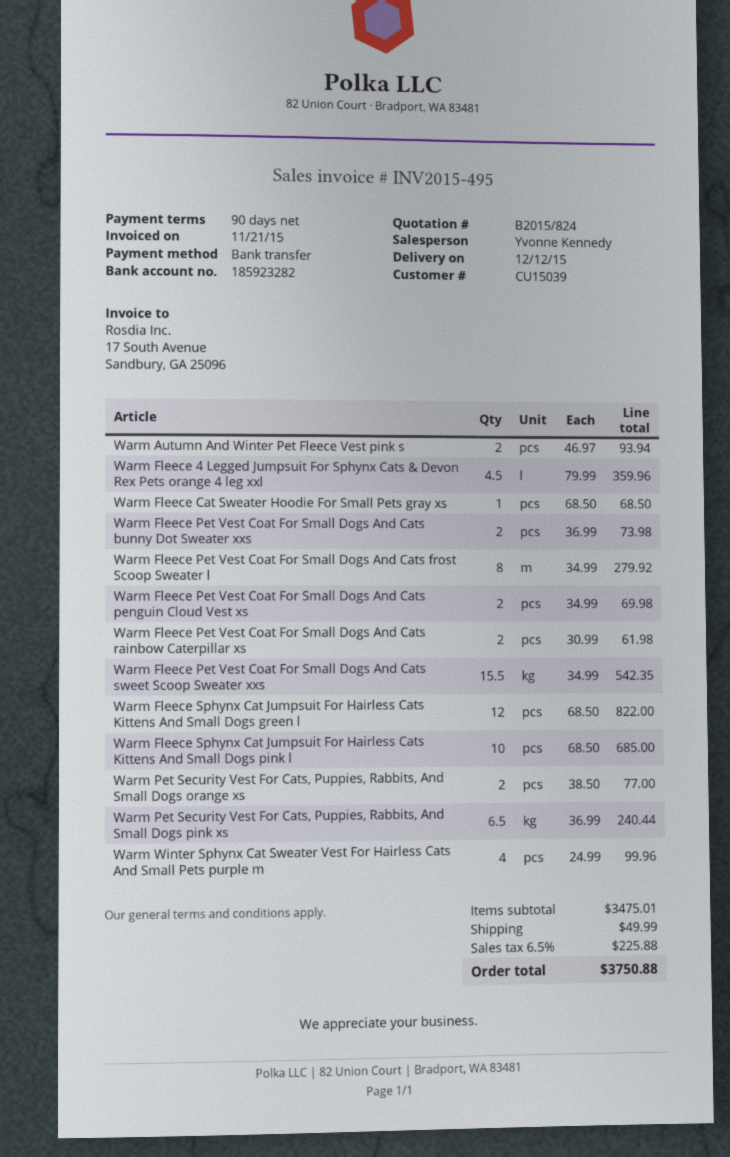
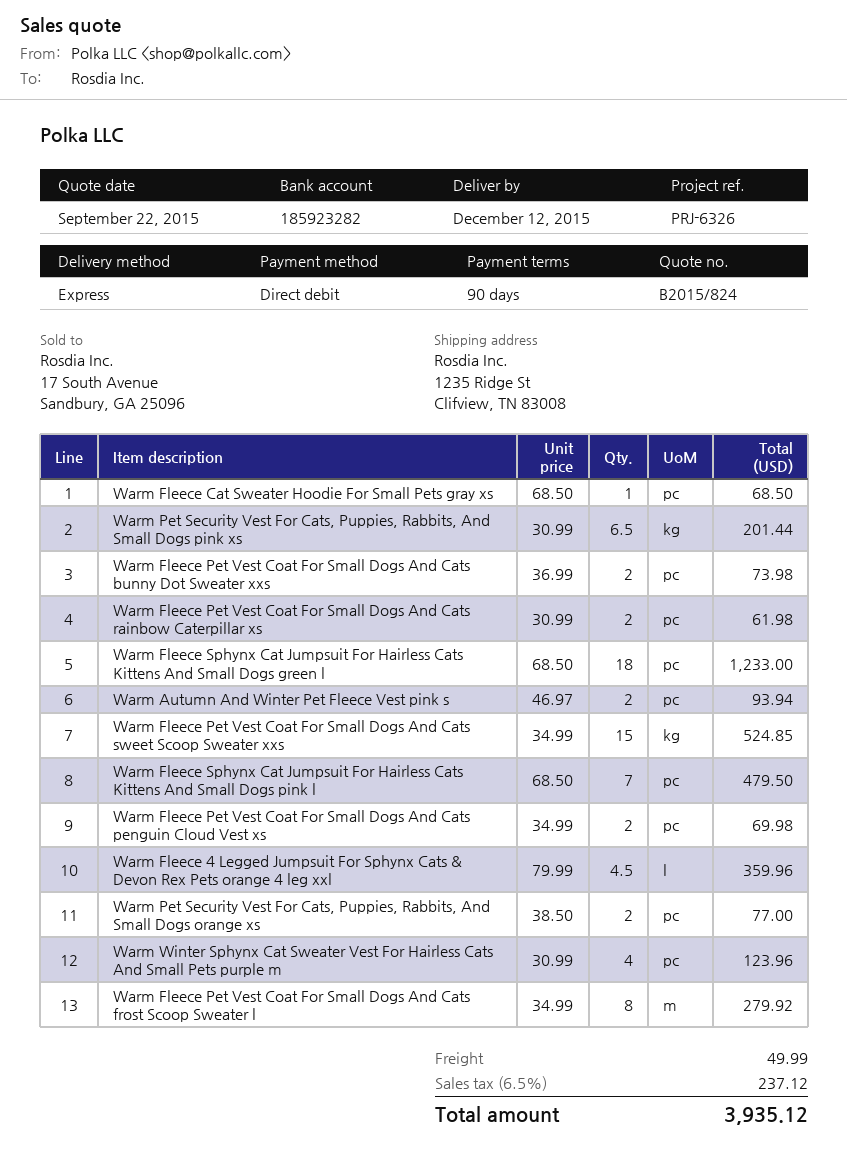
payment method: bank transfer -> direct debit
Warm Fleece Pet Vest Coat For Small Dogs And Cats sweet Scoop Sweater xxs: 15.5 x 34.99 = 542.35 -> 15 x 34.99 = 524.85
Warm Fleece Sphynx Cat Jumpsuit For Hairless Cats Kittens And Small Dogs green l: 12 x 68.50 = 822.00 -> 18 x 68.50 = 1233.00
Warm Fleece Sphynx Cat Jumpsuit For Hairless Cats Kittens And Small Dogs pink l: 10 x 68.50 = 685.00 -> 7 x 68.50 = 479.50
Warm Pet Security Vest For Cats, Puppies, Rabbits, And Small Dogs pink xs: 6.5 x 36.99 = 240.44 -> 6.5 x 30.99 = 201.44
Warm Winter Sphynx Cat Sweater Vest For Hairless Cats And Small Pets purple m: 4 x 24.99 = 99.96 -> 4 x 30.99 = 123.96
tax: 6.5% = 225.88 -> 6.5% = 237.12
total: 3750.88 -> 3935.12

